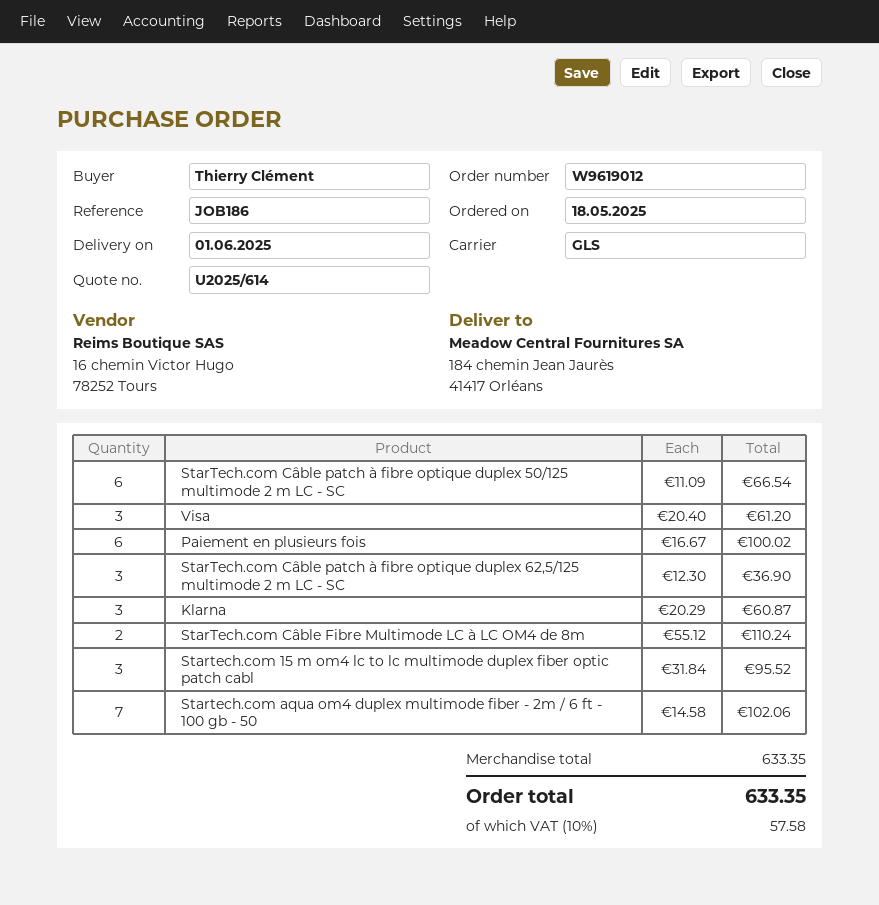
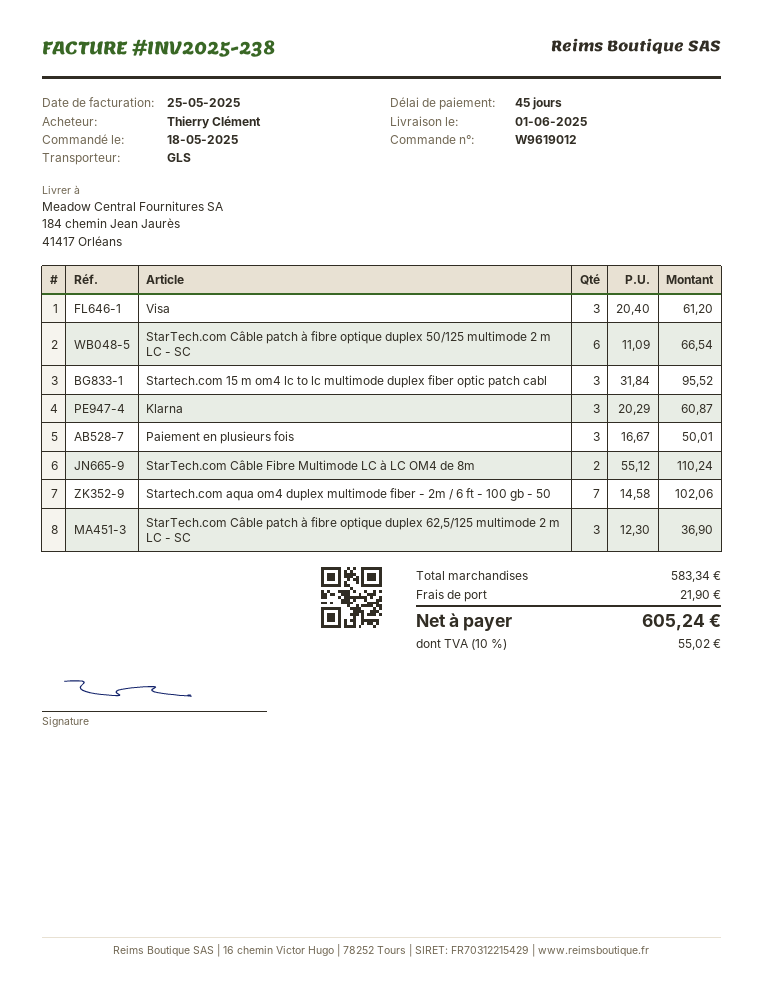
Paiement en plusieurs fois: 6 x 16.67 = 100.02 -> 3 x 16.67 = 50.01
subtotal: 633.35 -> 583.34
shipping: none -> 21.90
tax: 10% = 57.58 -> 10% = 55.02
total: 633.35 -> 605.24

